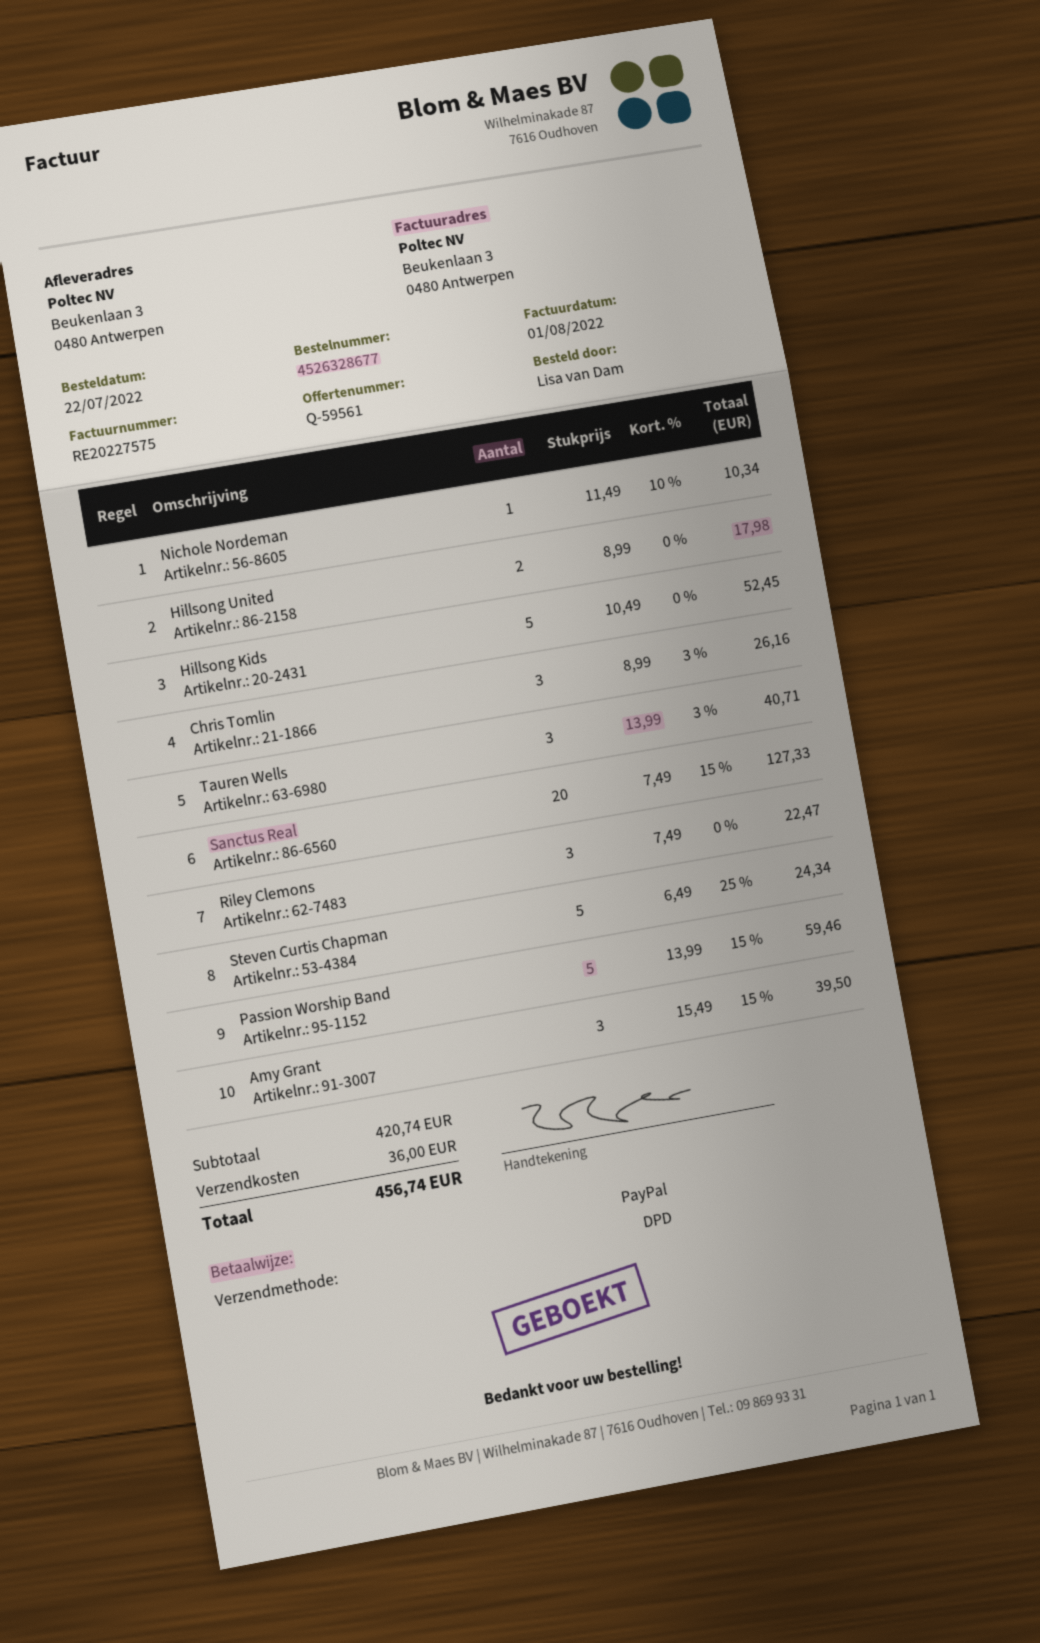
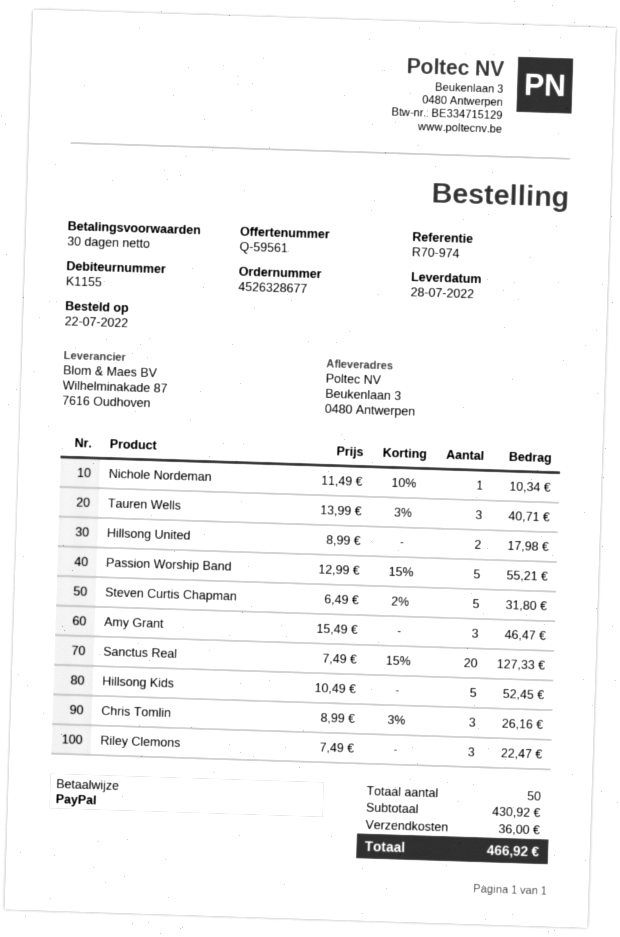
Steven Curtis Chapman: 5 x 6.49 - 25% = 24.34 -> 5 x 6.49 - 2% = 31.80
Passion Worship Band: 5 x 13.99 - 15% = 59.46 -> 5 x 12.99 - 15% = 55.21
Amy Grant: 3 x 15.49 - 15% = 39.50 -> 3 x 15.49 = 46.47
subtotal: 420.74 -> 430.92
total: 456.74 -> 466.92

